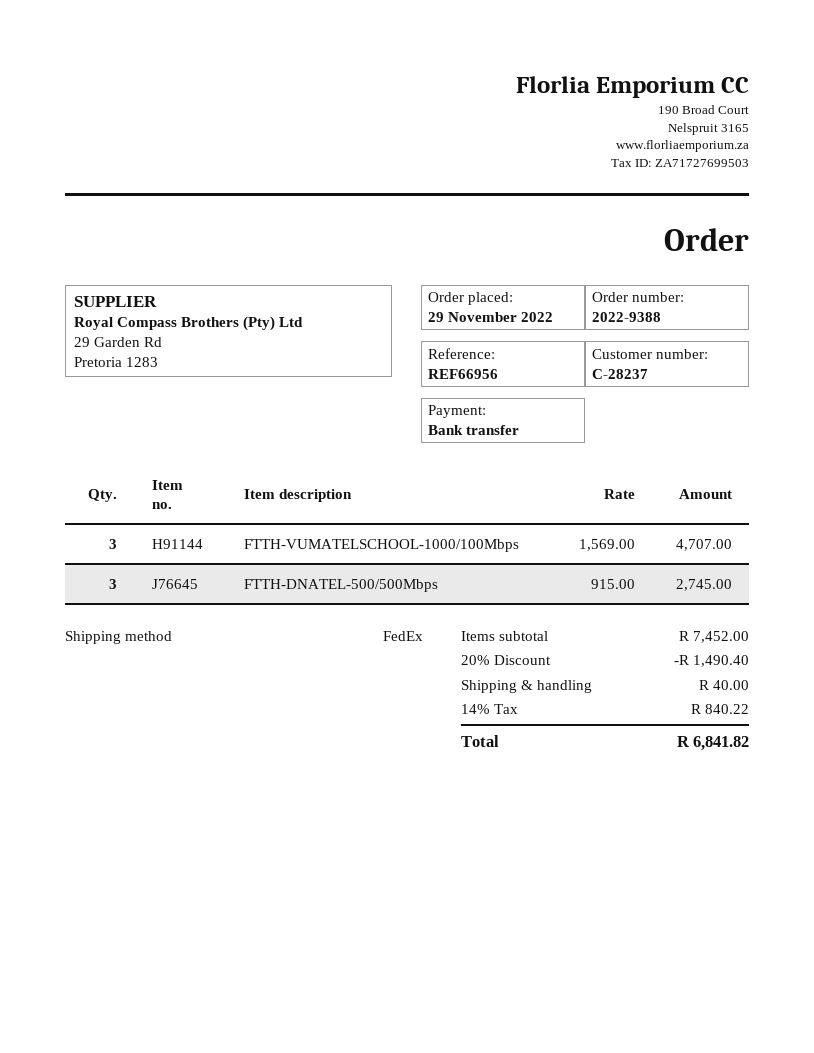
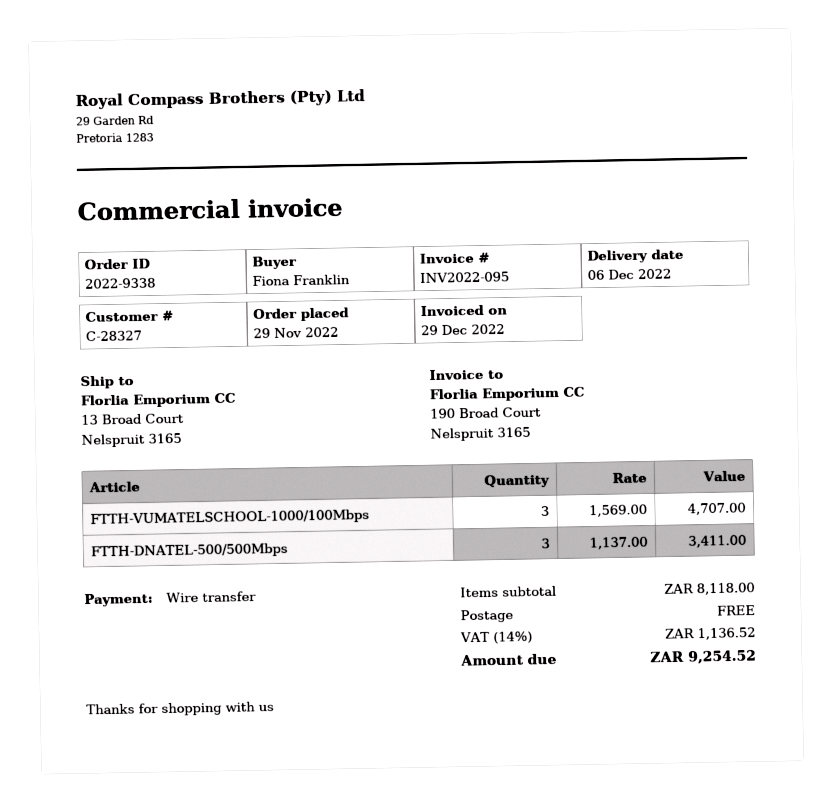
order number: 2022-9388 -> 2022-9338
customer number: C-28237 -> C-28327
FTTH-DNATEL-500/500Mbps: 3 x 915.00 = 2745.00 -> 3 x 1137.00 = 3411.00
subtotal: 7452.00 -> 8118.00
discount: 20% = 1490.40 -> none
shipping: 40.00 -> 0.00
tax: 14% = 840.22 -> 14% = 1136.52
total: 6841.82 -> 9254.52

